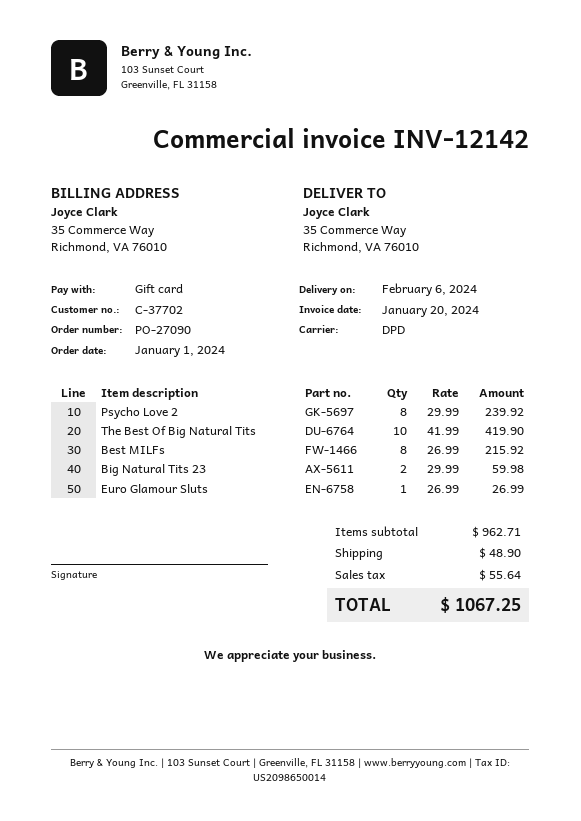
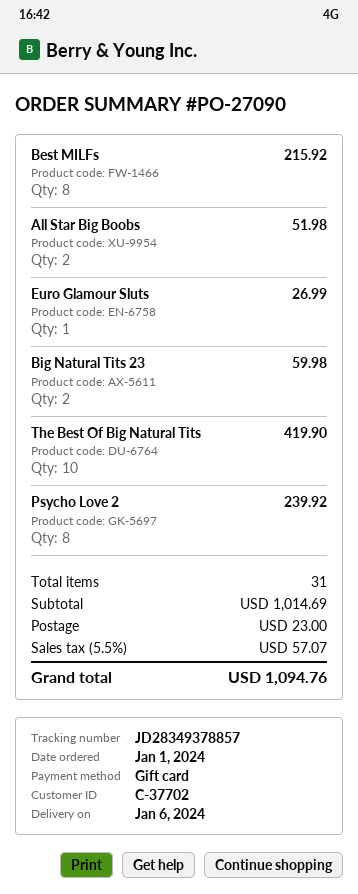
delivery date: 2024-02-06 -> 2024-01-06
All Star Big Boobs: none -> 2 for 51.98
subtotal: 962.71 -> 1014.69
shipping: 48.90 -> 23.00
tax: 55.64 -> 57.07
total: 1067.25 -> 1094.76

